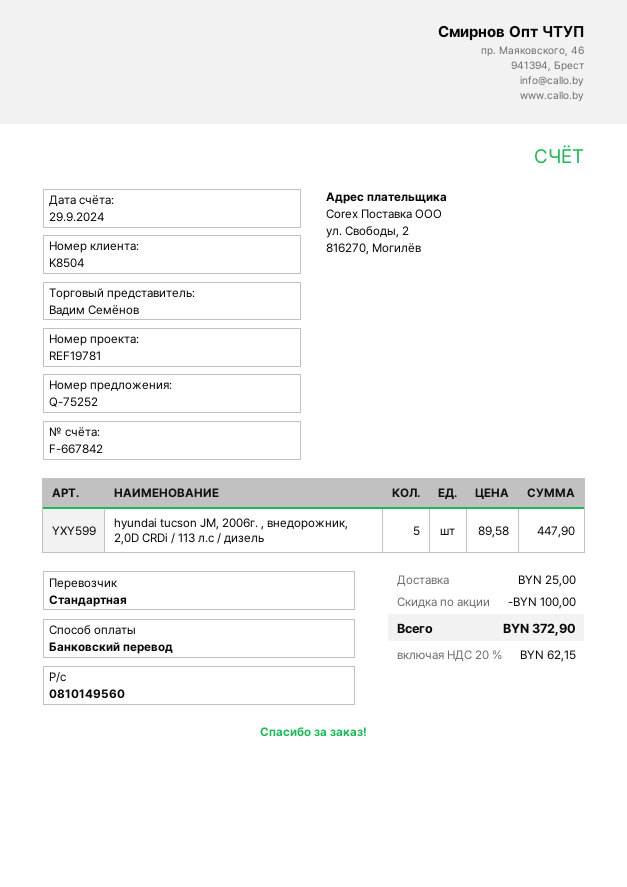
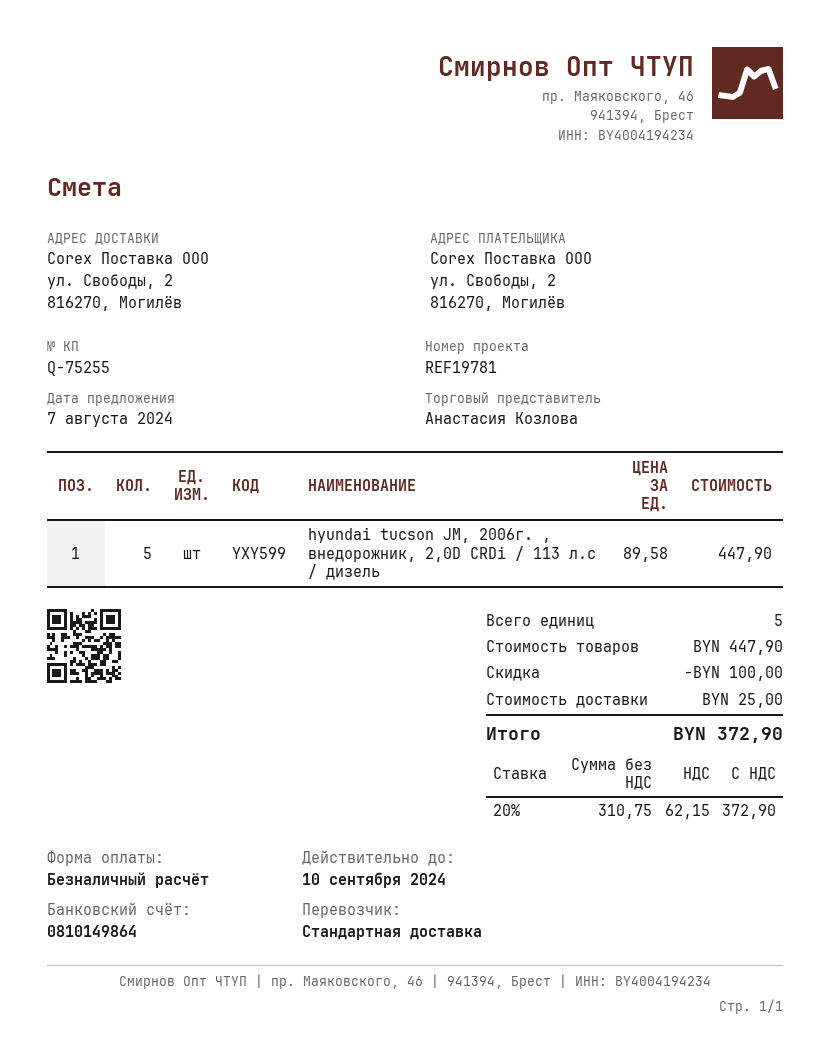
quote number: Q-75252 -> Q-75255
sales rep: Вадим Семёнов -> Анастасия Козлова
bank account: 0810149560 -> 0810149864

